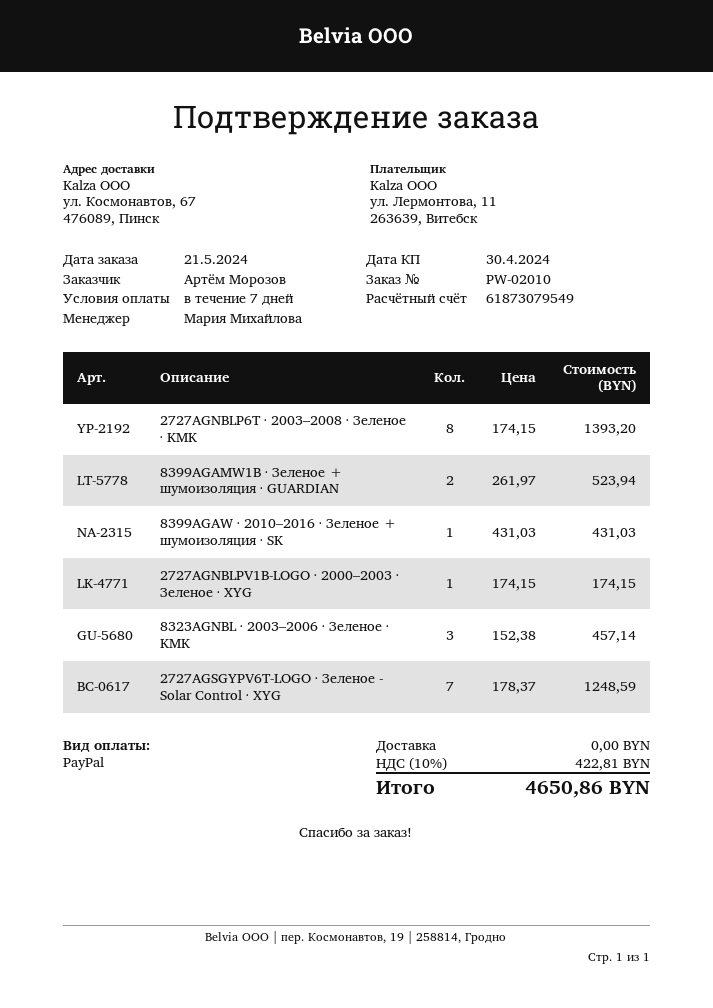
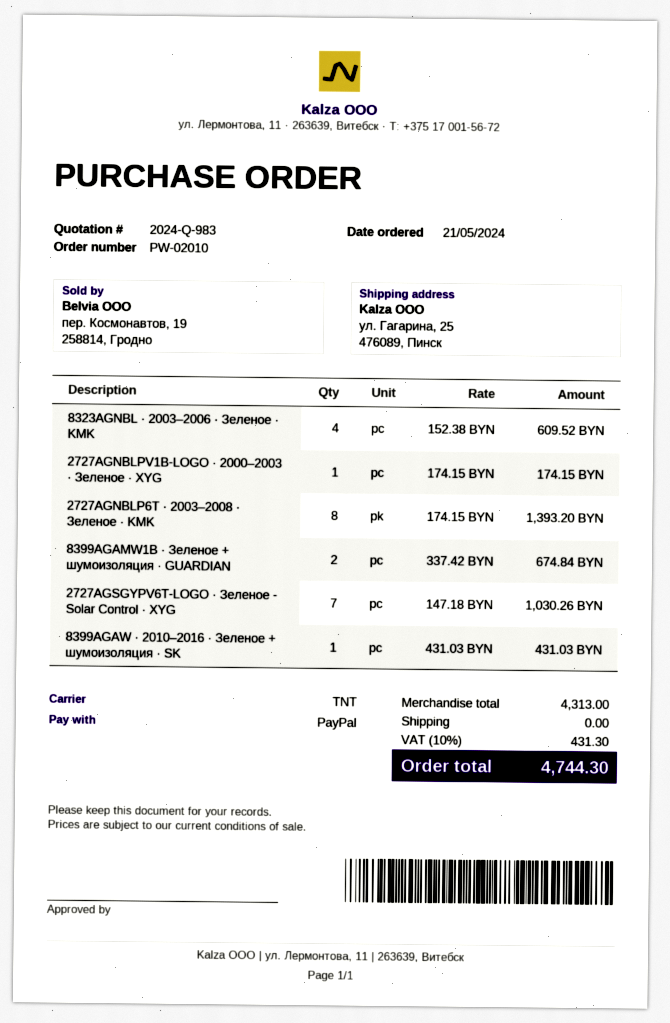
ship to: ул. Космонавтов, 67, 476089, Пинск -> ул. Гагарина, 25, 476089, Пинск
8399AGAMW1B · Зеленое + шумоизоляция · GUARDIAN: 2 x 261.97 = 523.94 -> 2 x 337.42 = 674.84
8323AGNBL · 2003–2006 · Зеленое · KMK: 3 x 152.38 = 457.14 -> 4 x 152.38 = 609.52
2727AGSGYPV6T-LOGO · Зеленое - Solar Control · XYG: 7 x 178.37 = 1248.59 -> 7 x 147.18 = 1030.26
tax: 10% = 422.81 -> 10% = 431.30
total: 4650.86 -> 4744.30

